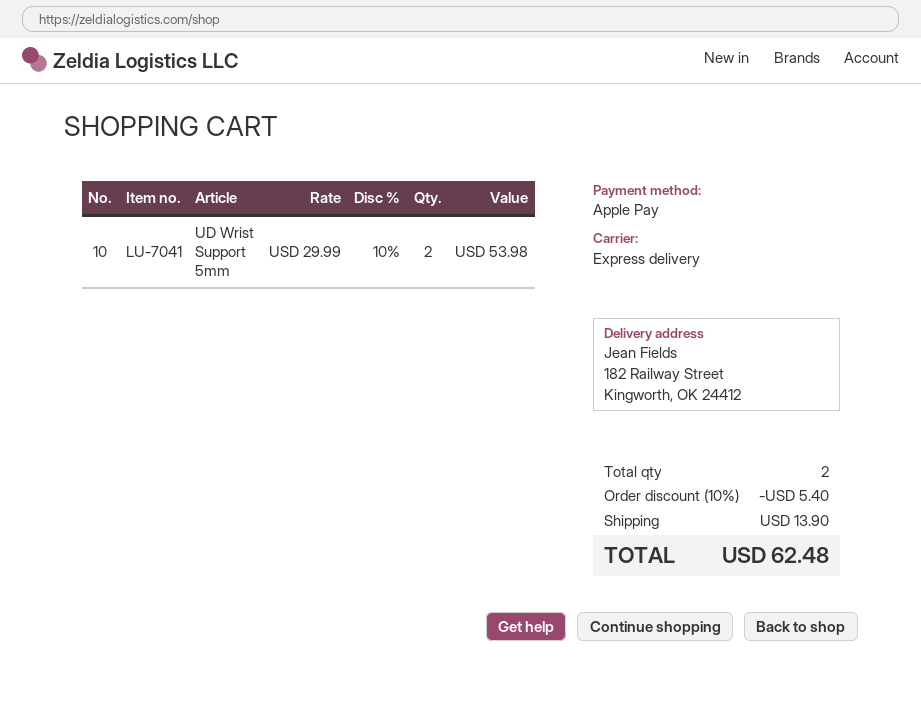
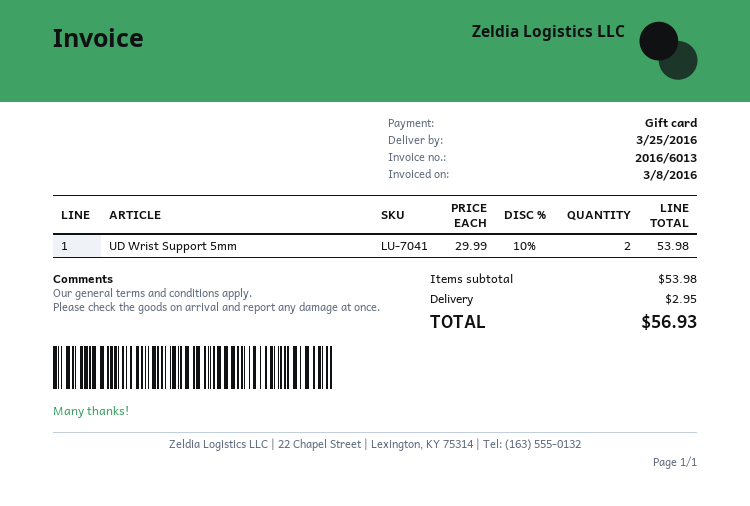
payment method: Apple Pay -> gift card
discount: 10% = 5.40 -> none
shipping: 13.90 -> 2.95
total: 62.48 -> 56.93

